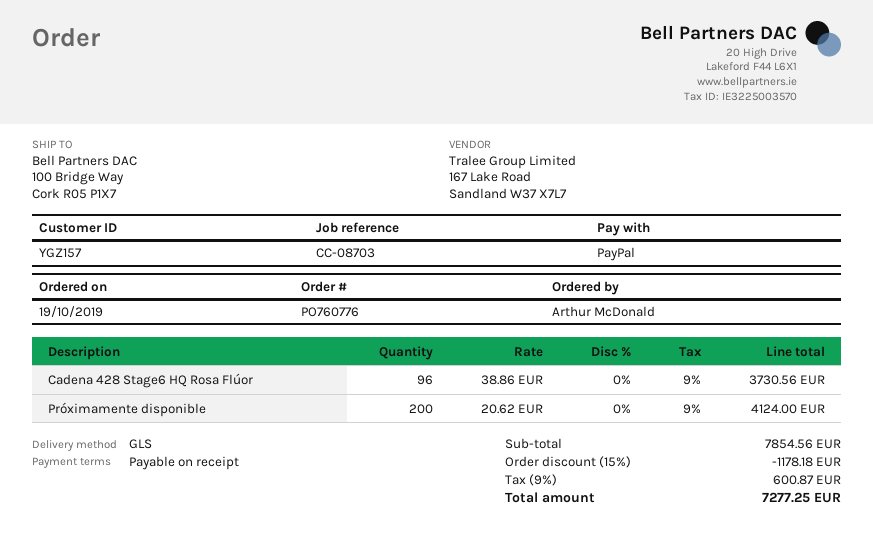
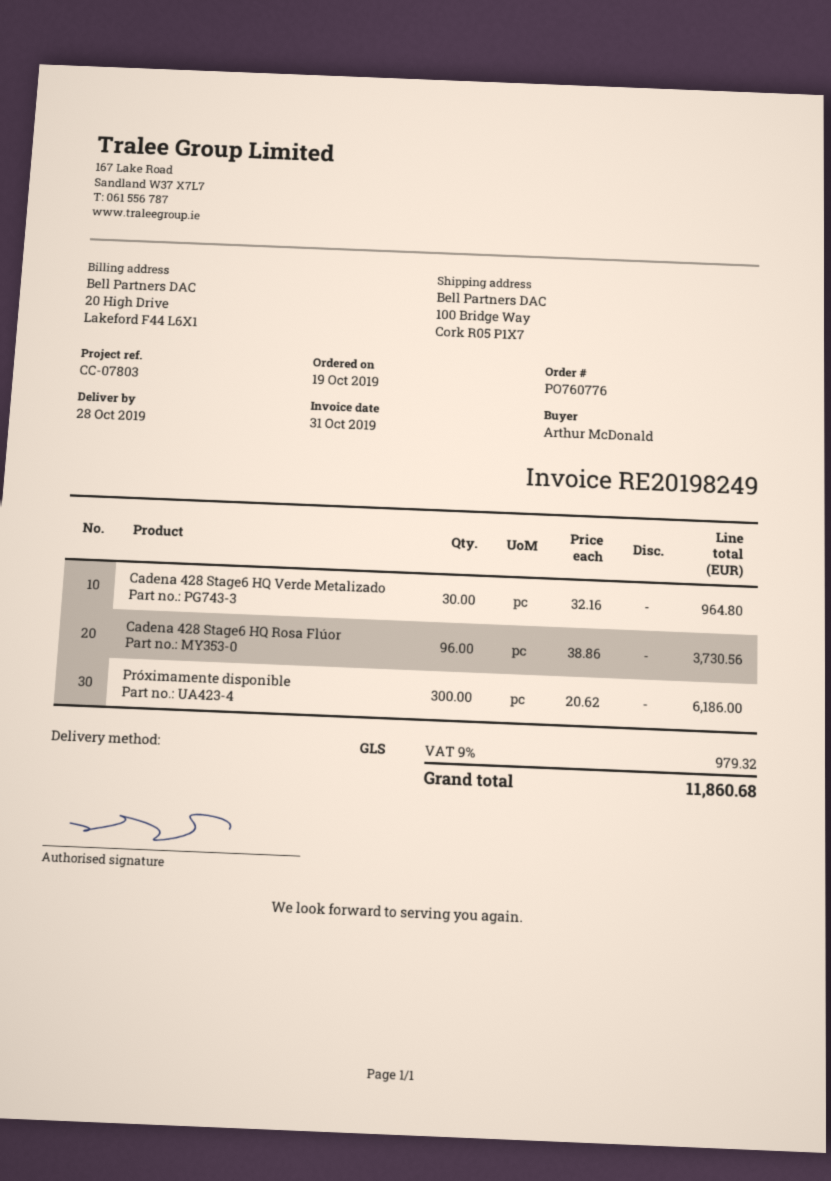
reference: CC-08703 -> CC-07803
Próximamente disponible: 200 x 20.62 = 4124.00 -> 300 x 20.62 = 6186.00
Cadena 428 Stage6 HQ Verde Metalizado: none -> 30 x 32.16 = 964.80
discount: 15% = 1178.18 -> none
tax: 9% = 600.87 -> 9% = 979.32
total: 7277.25 -> 11860.68

